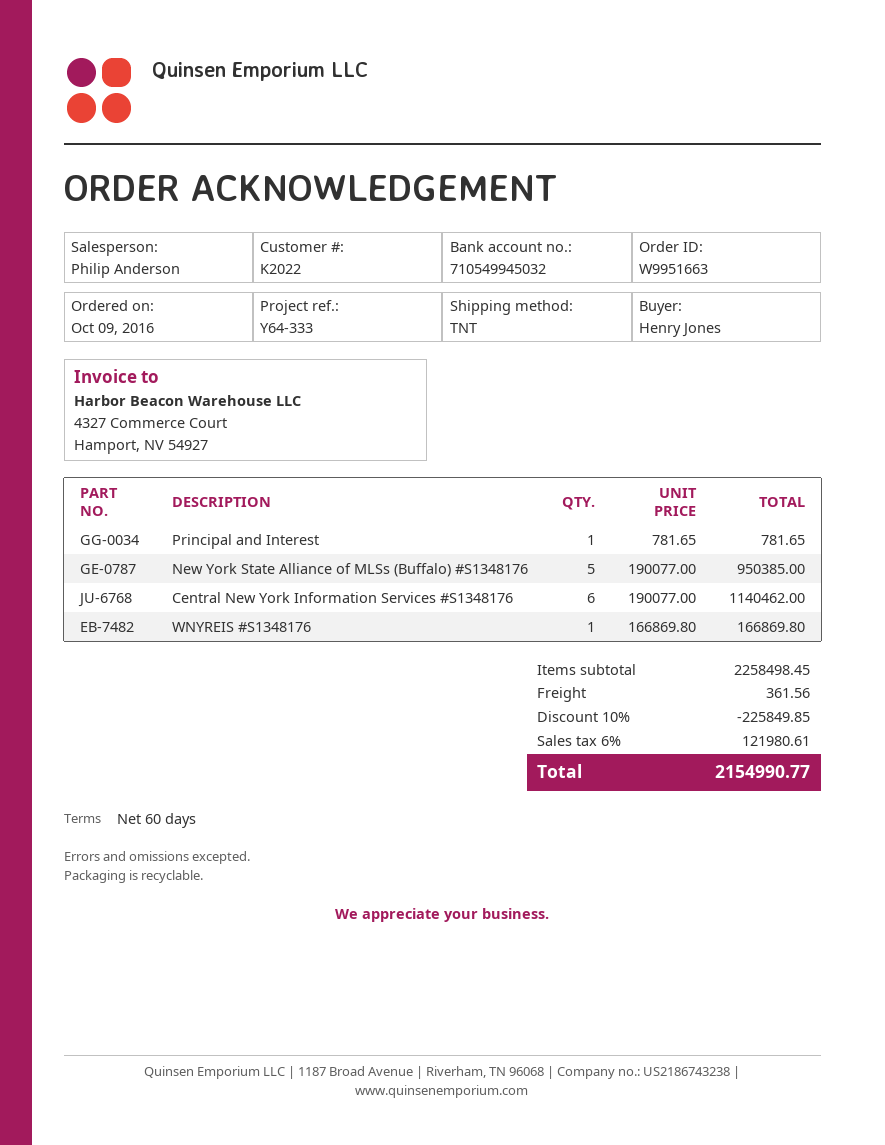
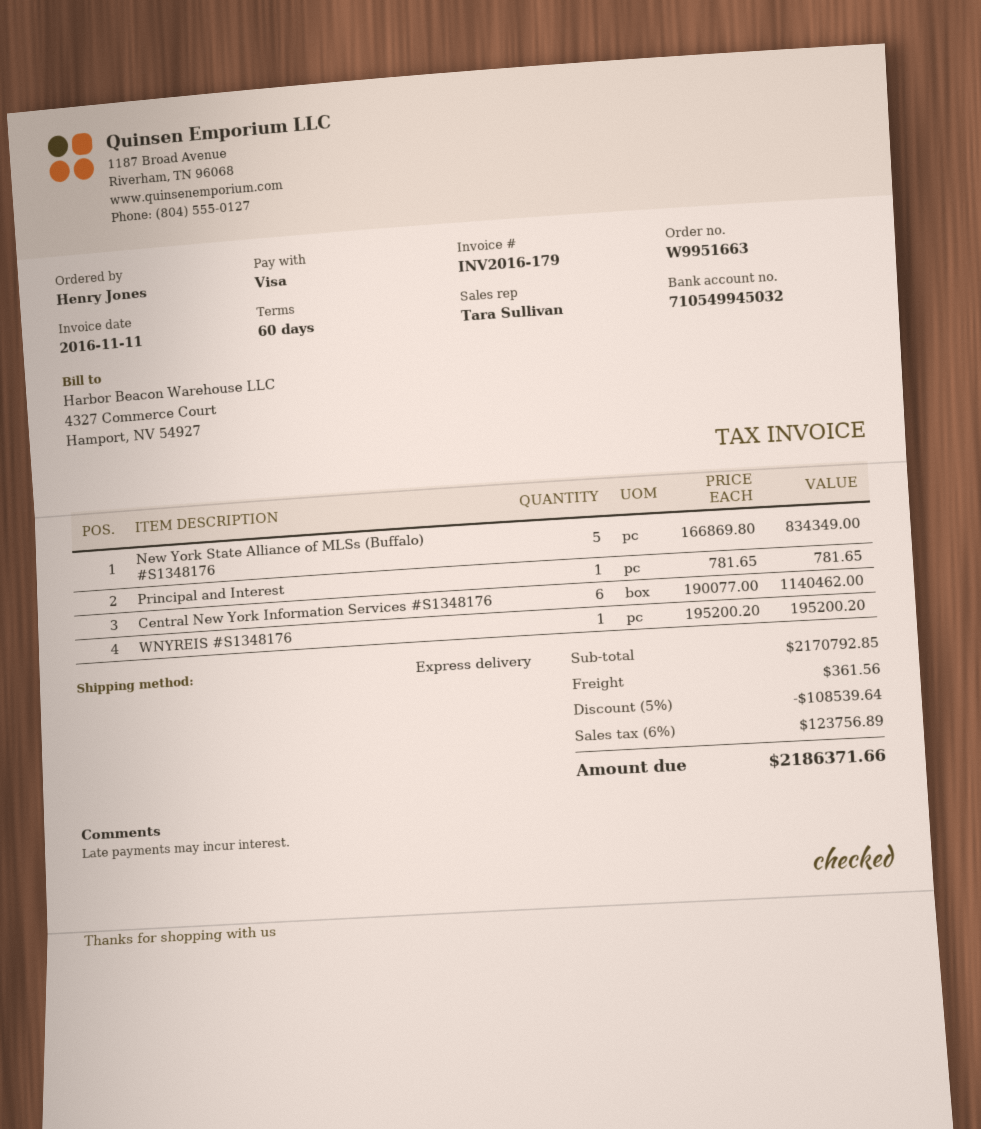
sales rep: Philip Anderson -> Tara Sullivan
shipping method: TNT -> express
New York State Alliance of MLSs (Buffalo) #S1348176: 5 x 190077.00 = 950385.00 -> 5 x 166869.80 = 834349.00
WNYREIS #S1348176: 1 x 166869.80 = 166869.80 -> 1 x 195200.20 = 195200.20
subtotal: 2258498.45 -> 2170792.85
discount: 10% = 225849.85 -> 5% = 108539.64
tax: 6% = 121980.61 -> 6% = 123756.89
total: 2154990.77 -> 2186371.66

